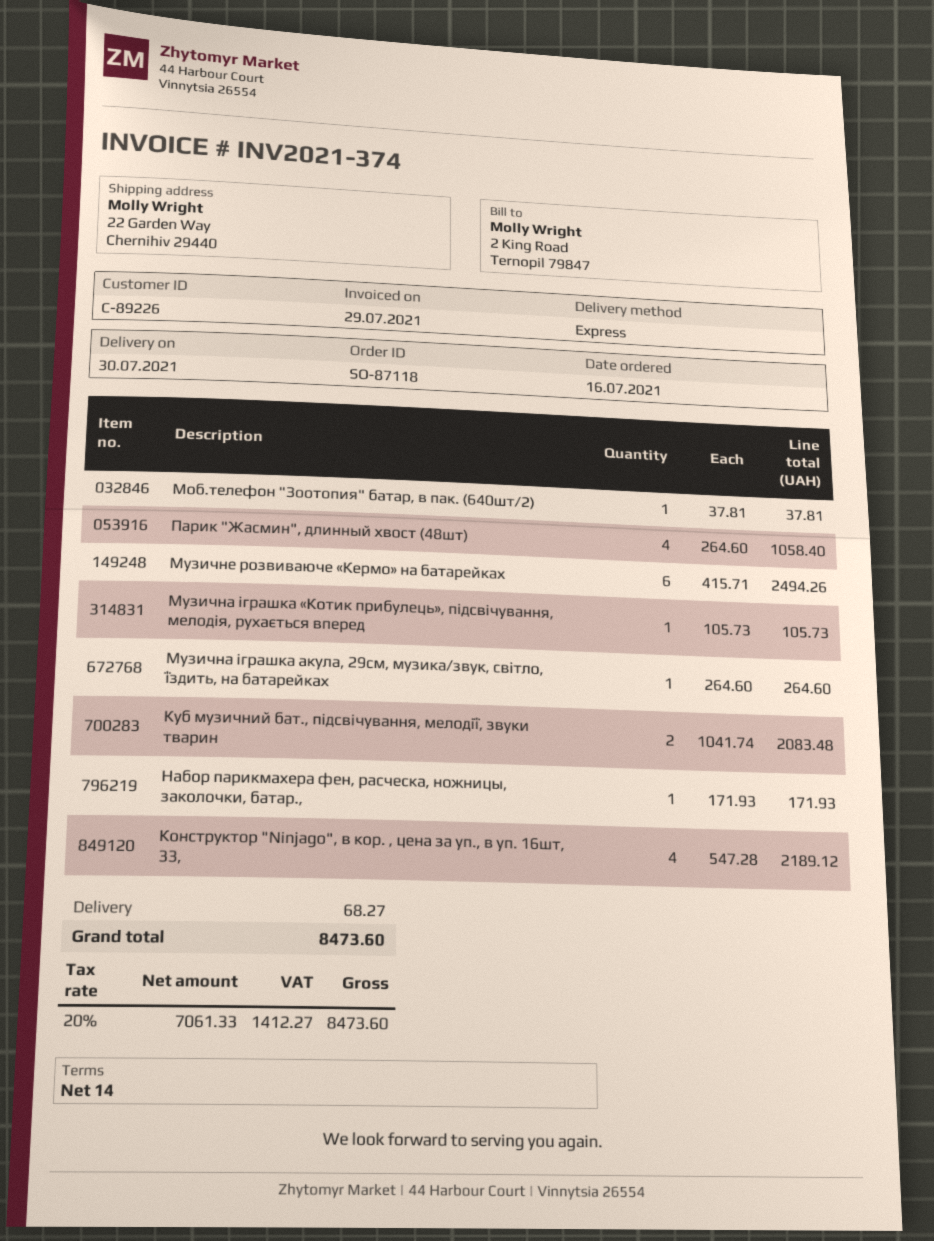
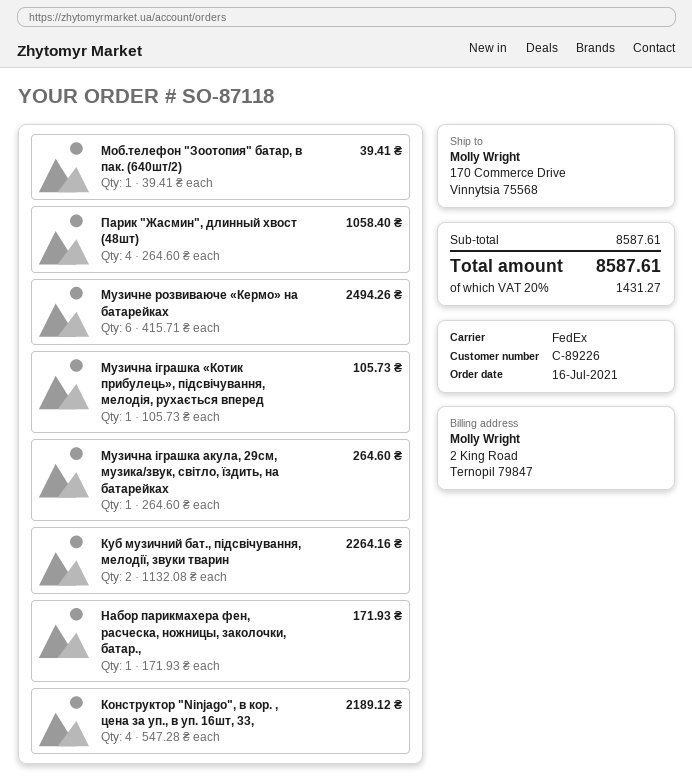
shipping method: express -> FedEx
ship to: 22 Garden Way, Chernihiv 29440 -> 170 Commerce Drive, Vinnytsia 75568
Моб.телефон "Зоотопия" батар, в пак. (640шт/2): 1 x 37.81 = 37.81 -> 1 x 39.41 = 39.41
Куб музичний бат., підсвічування, мелодії, звуки тварин: 2 x 1041.74 = 2083.48 -> 2 x 1132.08 = 2264.16
shipping: 68.27 -> none
tax: 20% = 1412.27 -> 20% = 1431.27
total: 8473.60 -> 8587.61

